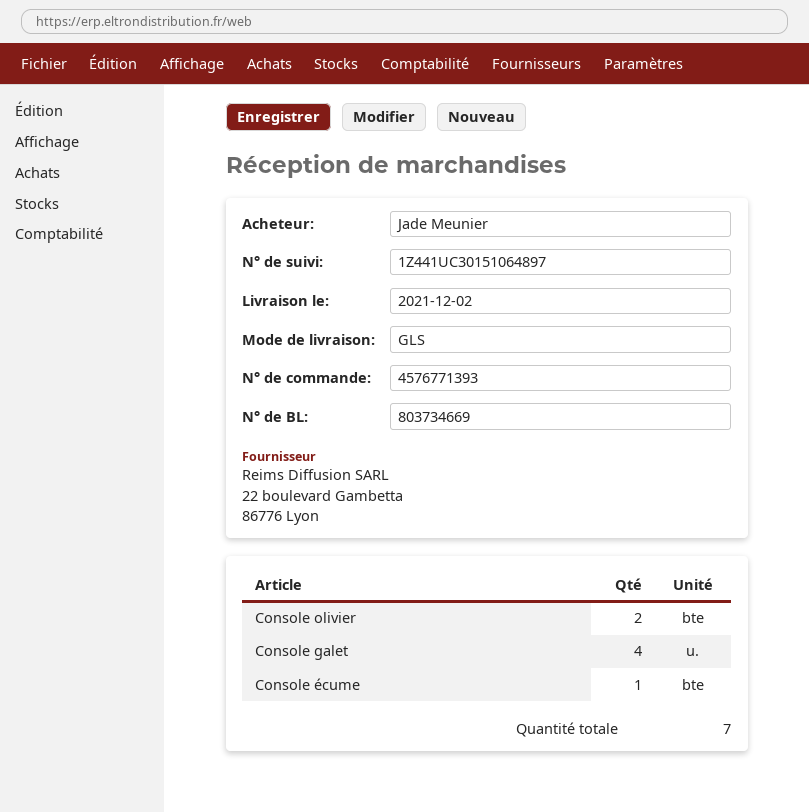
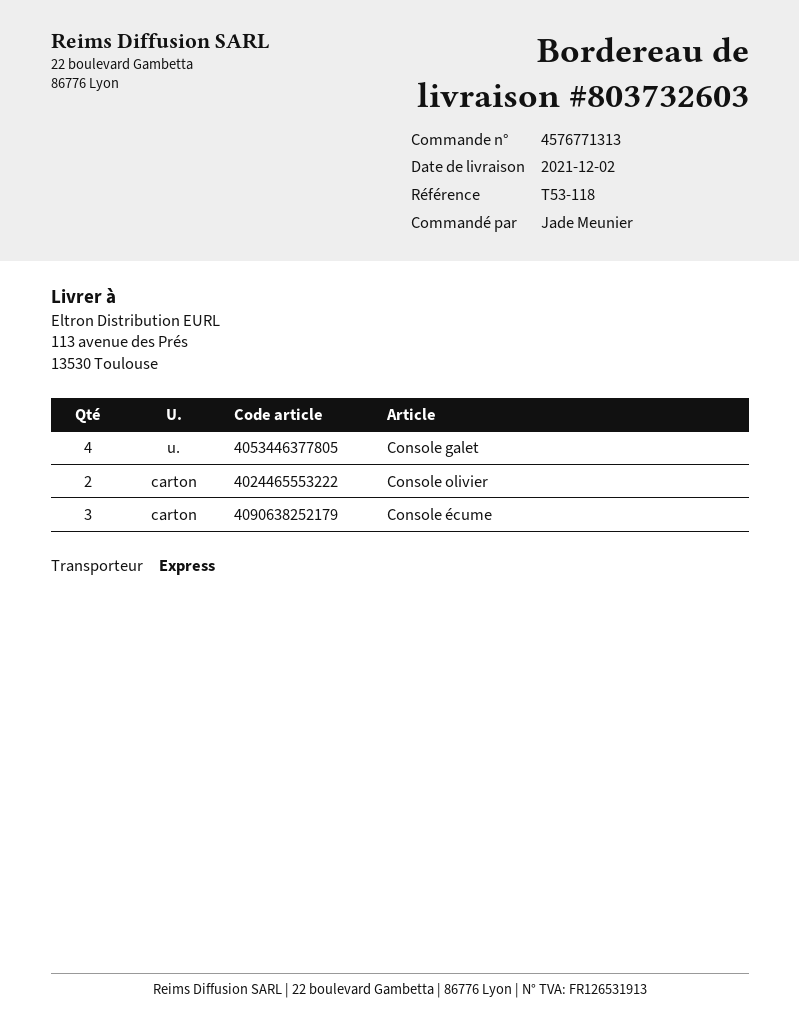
order number: 4576771393 -> 4576771313
delivery note number: 803734669 -> 803732603
shipping method: GLS -> express
Console écume: 1 -> 3

